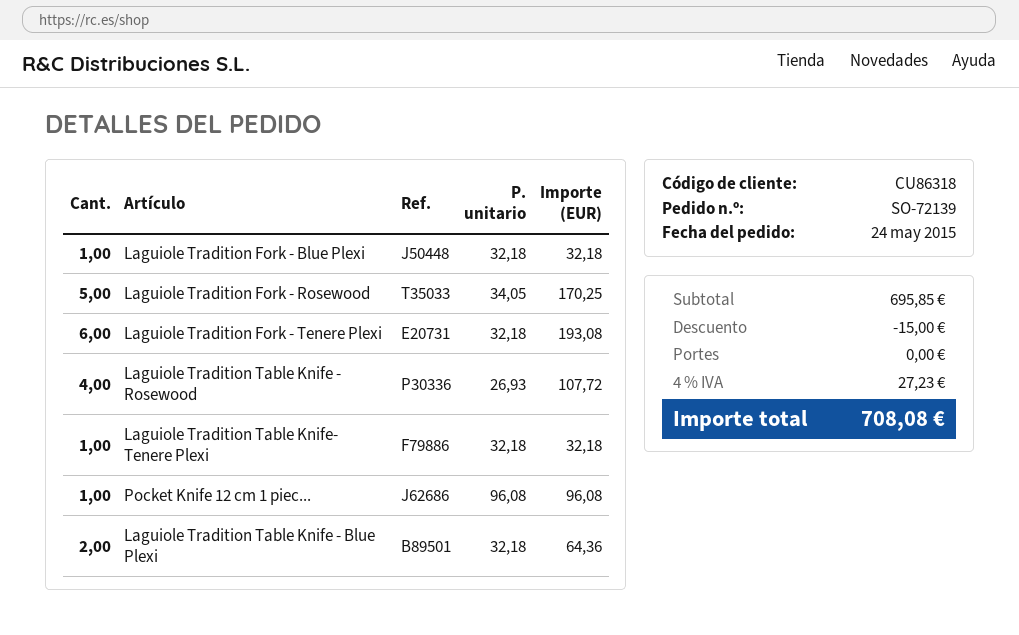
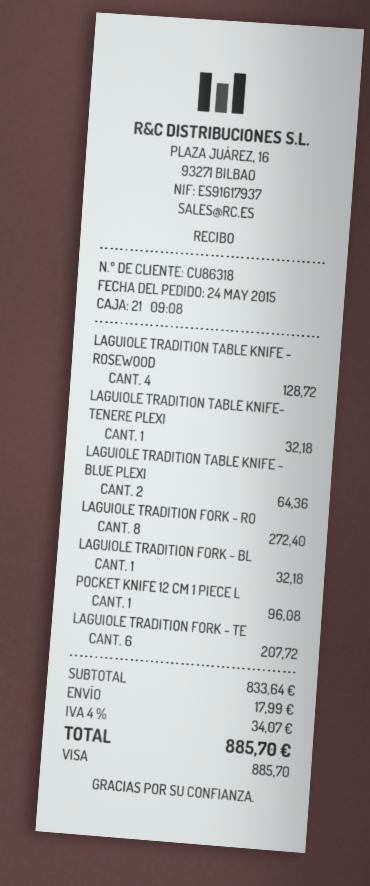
Laguiole Tradition Fork - Rosewood: 5 for 170.25 -> 8 for 272.40
Laguiole Tradition Fork - Tenere Plexi: 6 for 193.08 -> 6 for 207.72
Laguiole Tradition Table Knife - Rosewood: 4 for 107.72 -> 4 for 128.72
subtotal: 695.85 -> 833.64
discount: 15.00 -> none
shipping: 0.00 -> 17.99
tax: 4% = 27.23 -> 4% = 34.07
total: 708.08 -> 885.70

